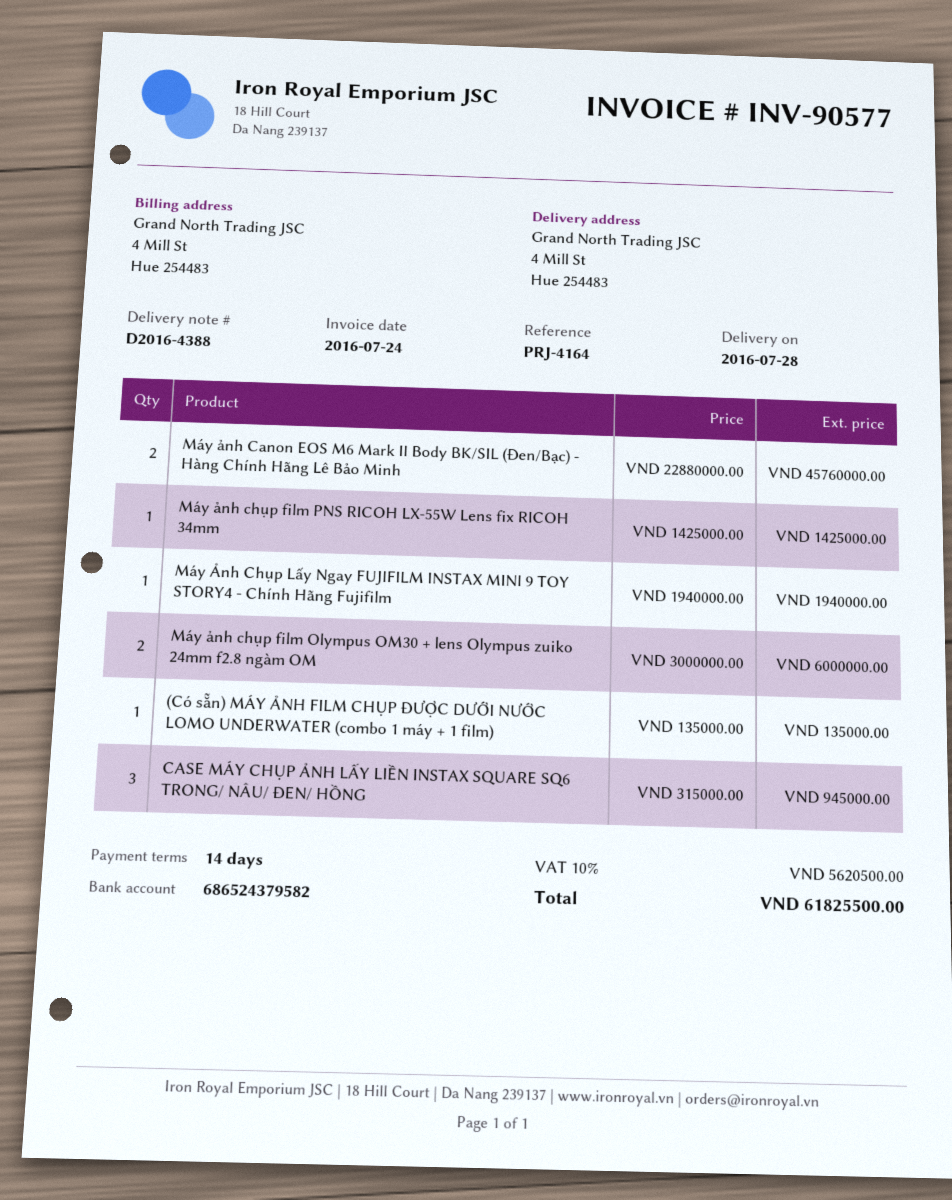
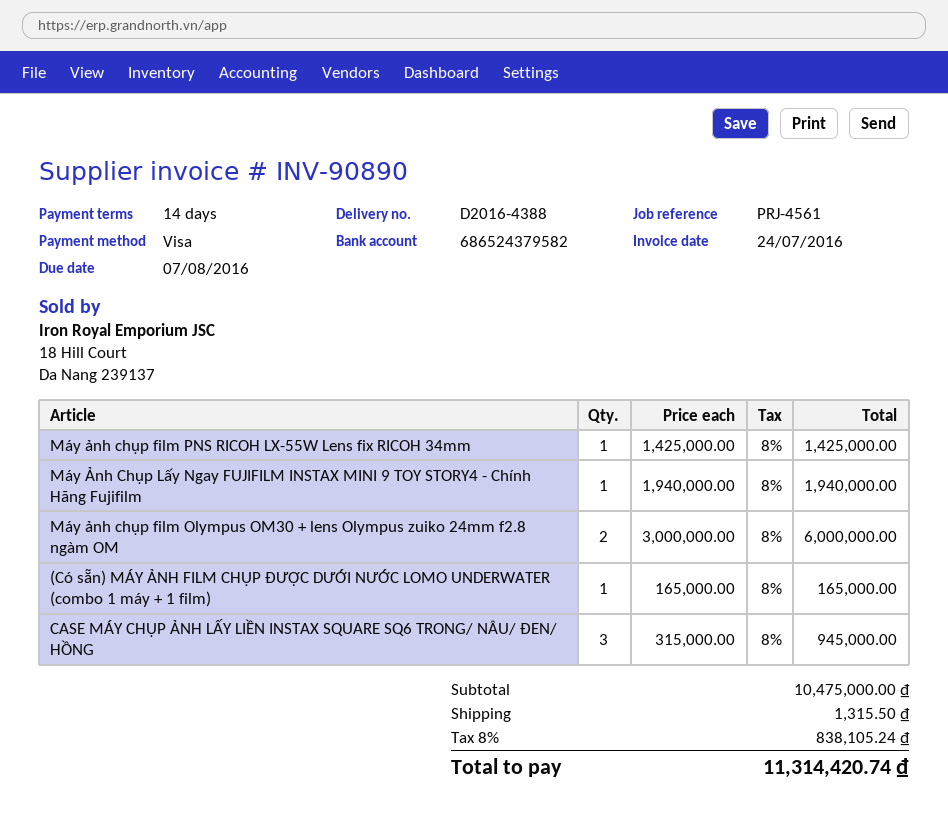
invoice number: INV-90577 -> INV-90890
reference: PRJ-4164 -> PRJ-4561
Máy ảnh Canon EOS M6 Mark II Body BK/SIL (Đen/Bạc) - Hàng Chính Hãng Lê Bảo Minh: 2 x 22880000.00 = 45760000.00 -> none
(Có sẵn) MÁY ẢNH FILM CHỤP ĐƯỢC DƯỚI NƯỚC LOMO UNDERWATER (combo 1 máy + 1 film): 1 x 135000.00 = 135000.00 -> 1 x 165000.00 = 165000.00
shipping: none -> 1315.50
tax: 10% = 5620500.00 -> 8% = 838105.24
total: 61825500.00 -> 11314420.74

